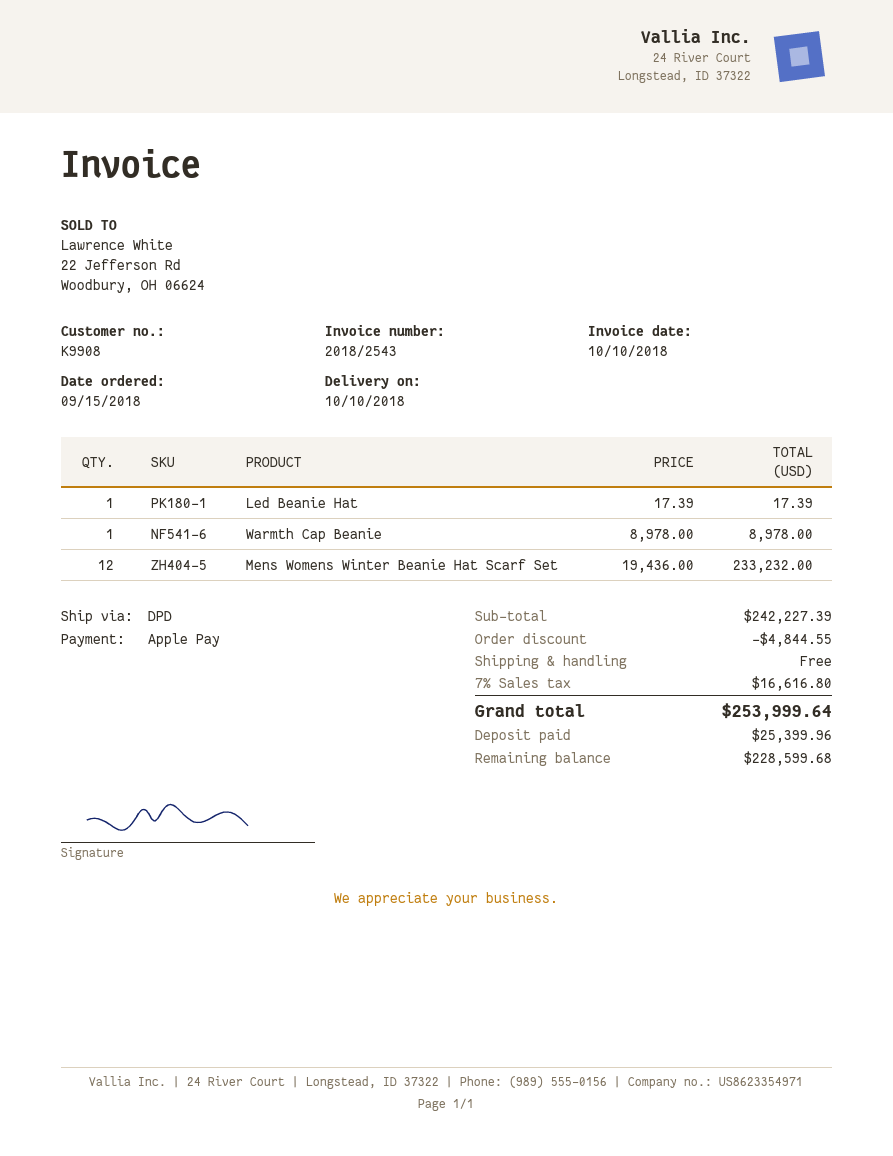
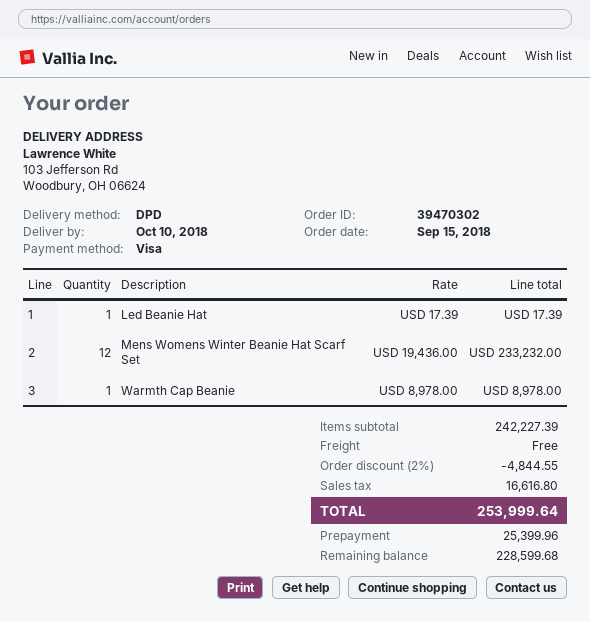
payment method: Apple Pay -> Visa

